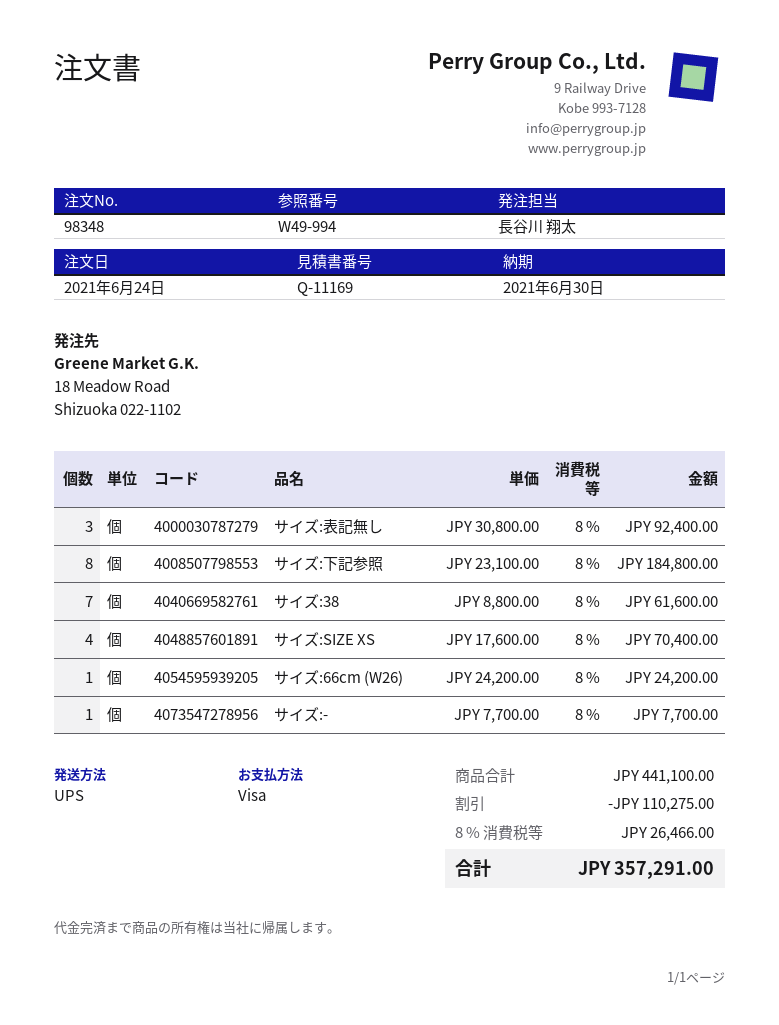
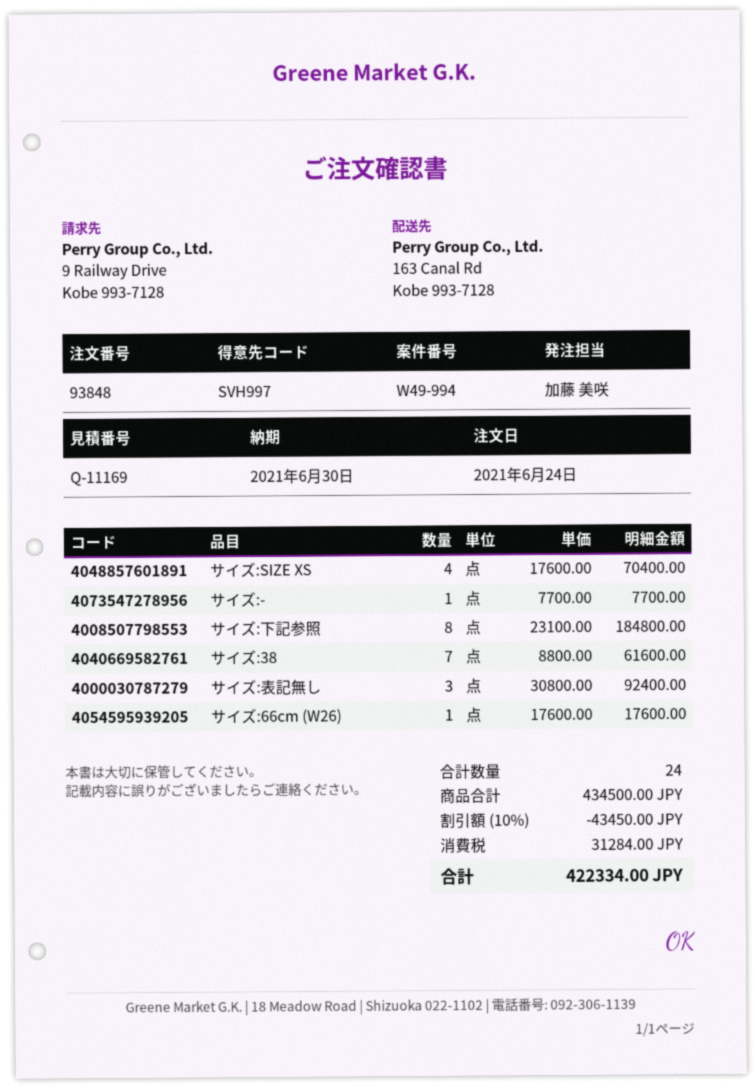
order number: 98348 -> 93848
ordered by: 長谷川 翔太 -> 加藤 美咲
サイズ:66cm (W26): 1 x 24200.00 = 24200.00 -> 1 x 17600.00 = 17600.00
subtotal: 441100.00 -> 434500.00
discount: 110275.00 -> 43450.00
tax: 26466.00 -> 31284.00
total: 357291.00 -> 422334.00

